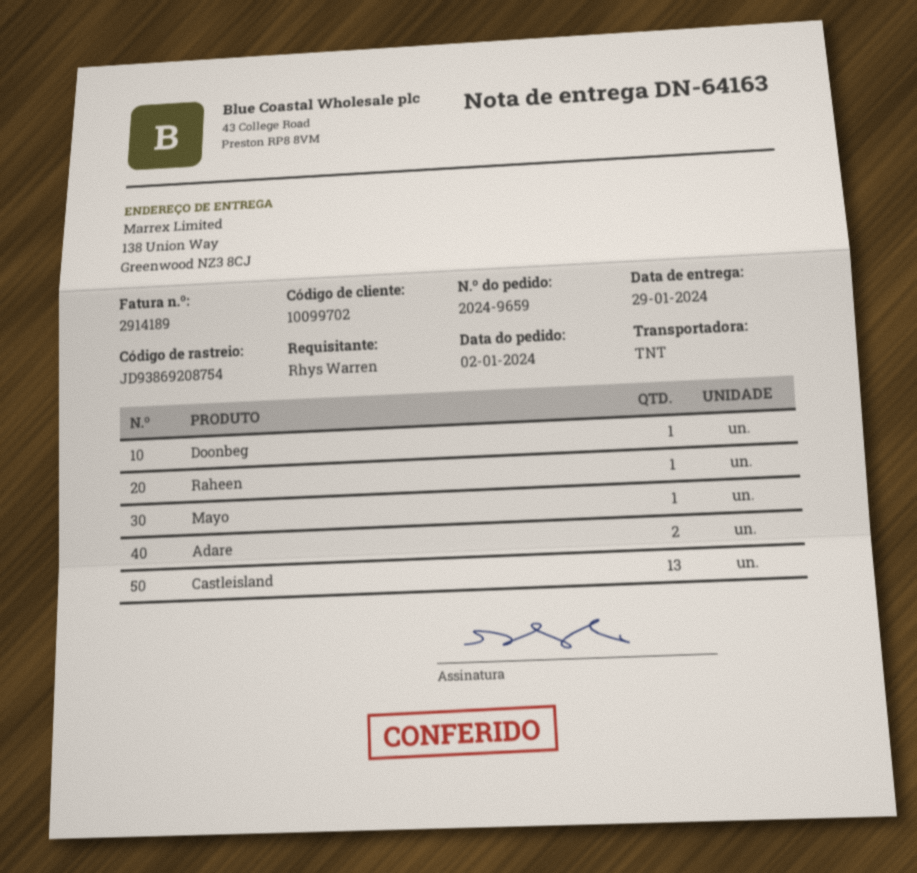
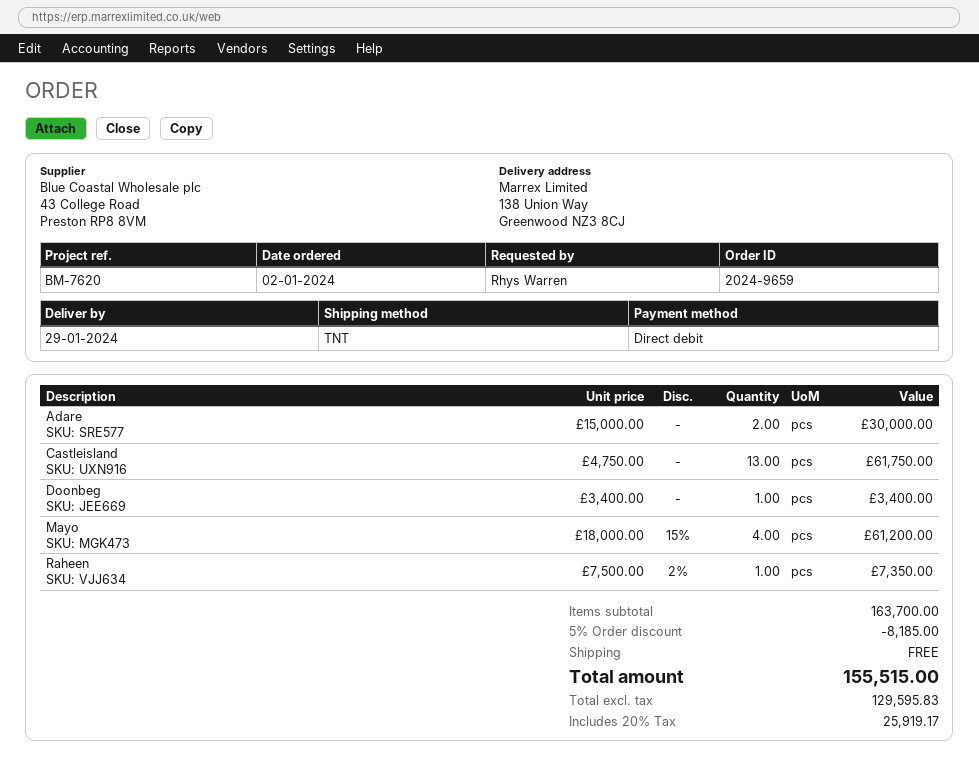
Mayo: 1 -> 4

